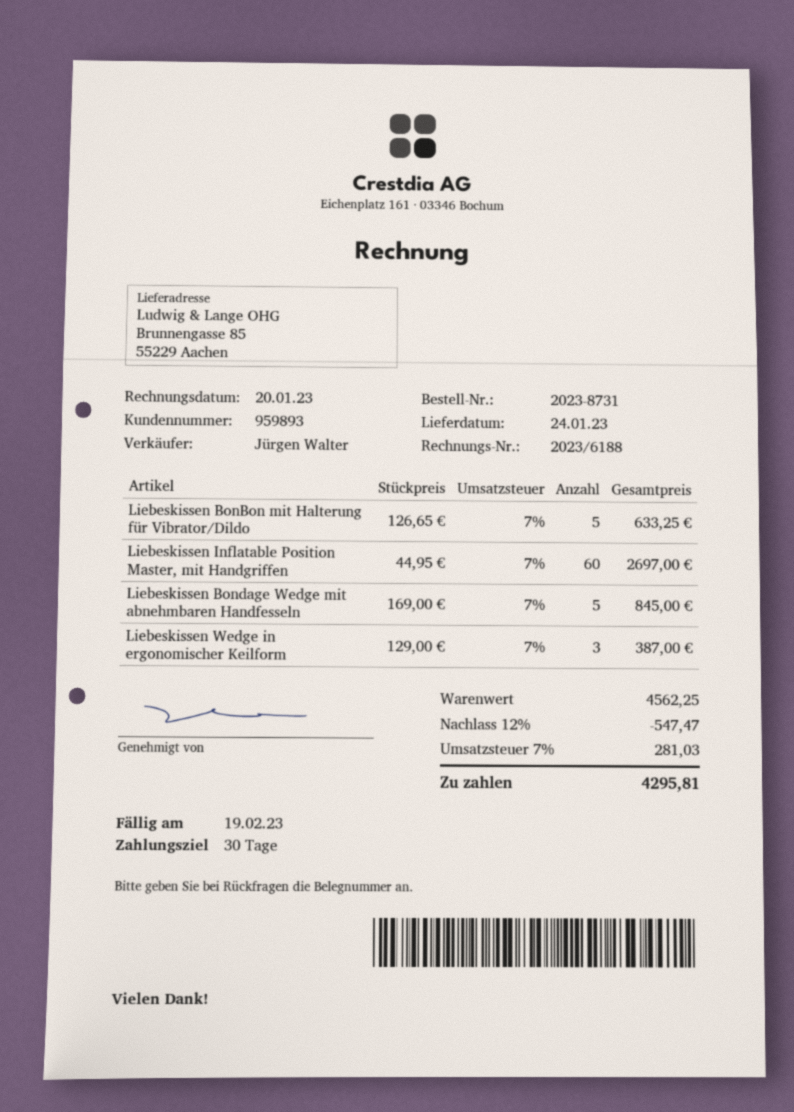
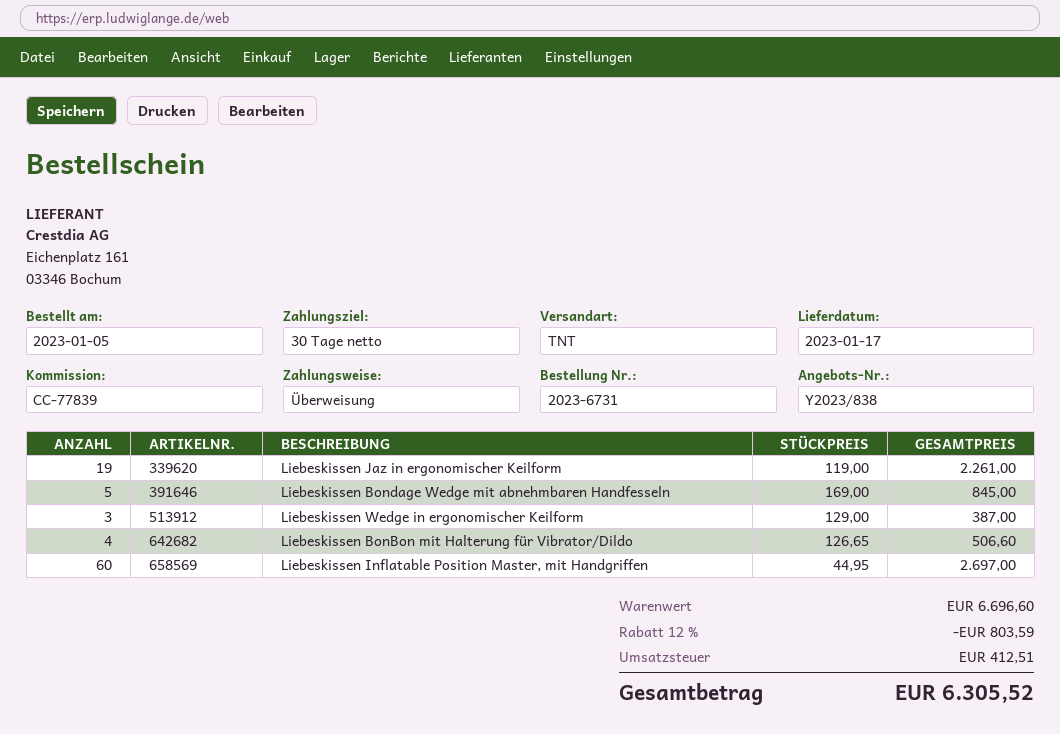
order number: 2023-8731 -> 2023-6731
delivery date: 2023-01-24 -> 2023-01-17
Liebeskissen BonBon mit Halterung für Vibrator/Dildo: 5 x 126.65 = 633.25 -> 4 x 126.65 = 506.60
Liebeskissen Jaz in ergonomischer Keilform: none -> 19 x 119.00 = 2261.00
subtotal: 4562.25 -> 6696.60
discount: 12% = 547.47 -> 12% = 803.59
tax: 281.03 -> 412.51
total: 4295.81 -> 6305.52

